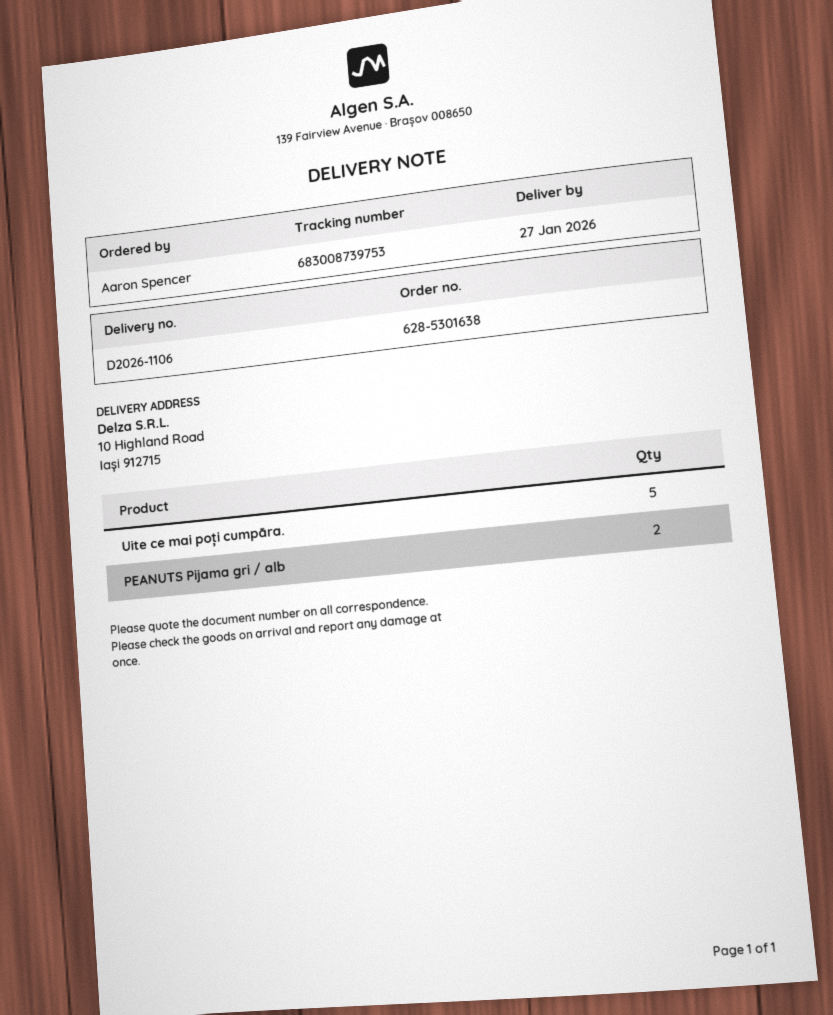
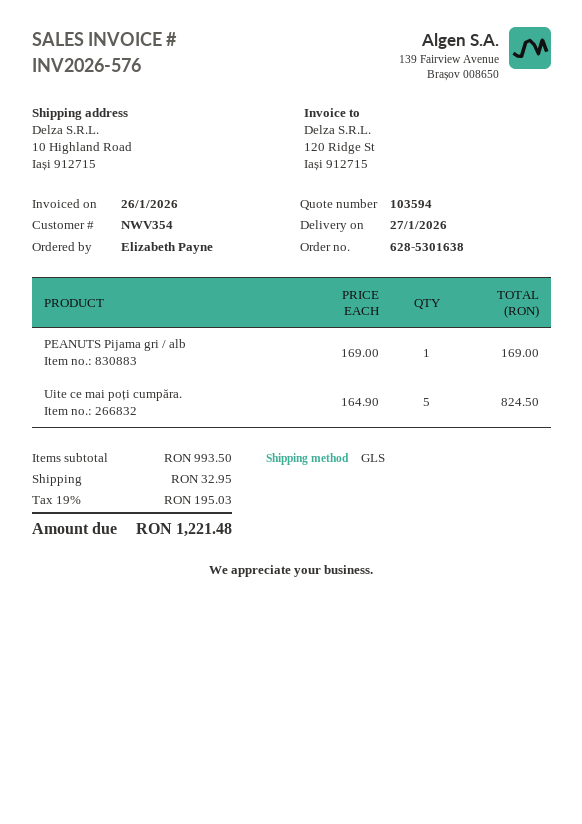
ordered by: Aaron Spencer -> Elizabeth Payne
PEANUTS Pijama gri / alb: 2 -> 1

